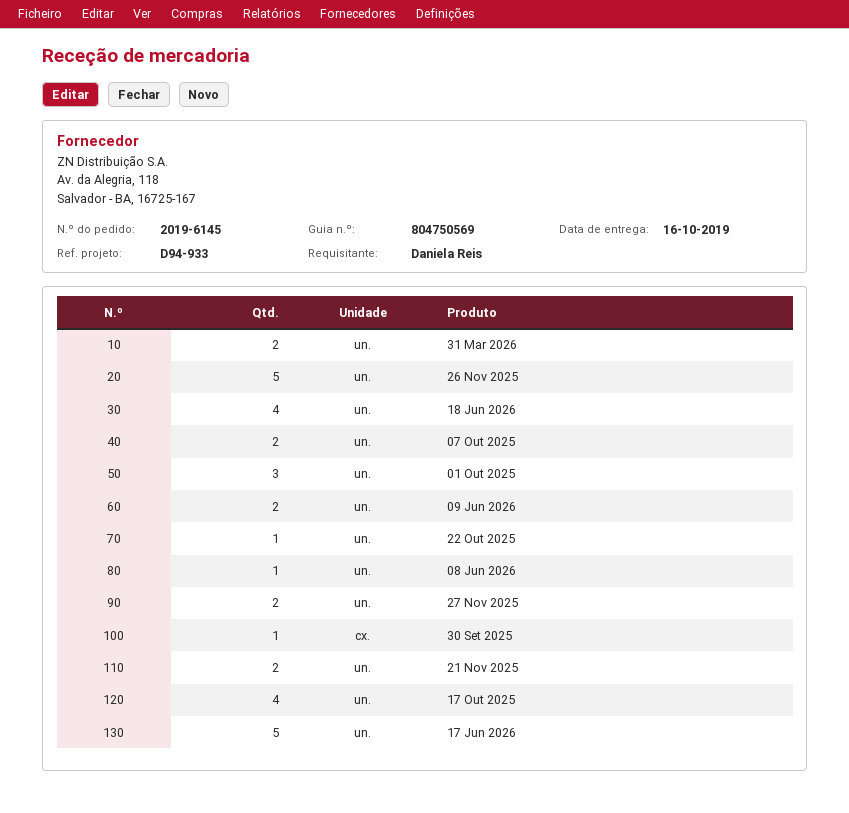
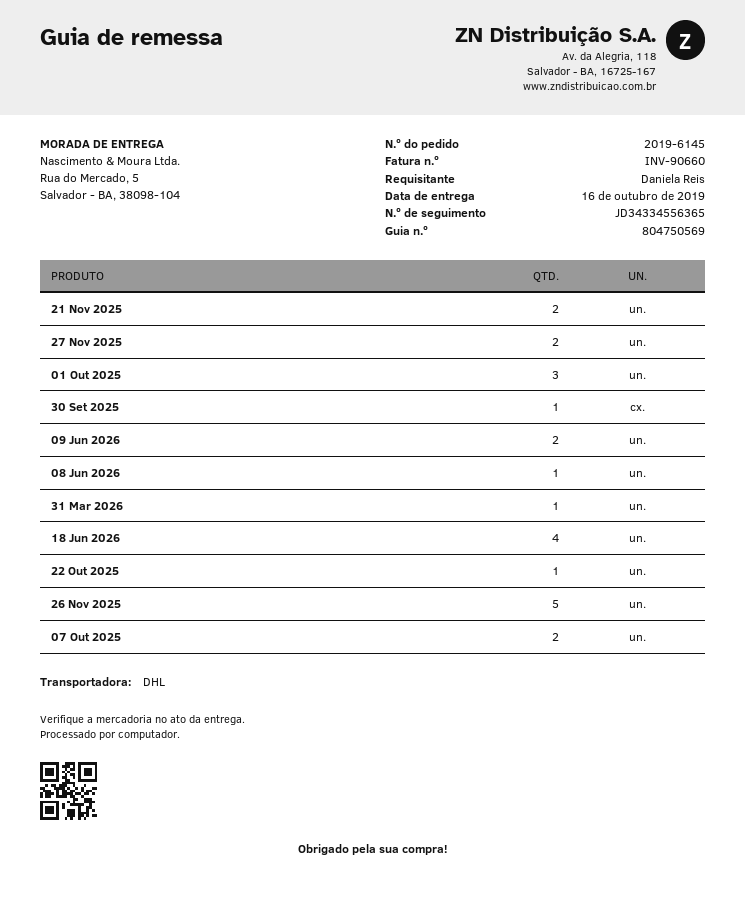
31 Mar 2026: 2 -> 1
17 Out 2025: 4 -> none
17 Jun 2026: 5 -> none

